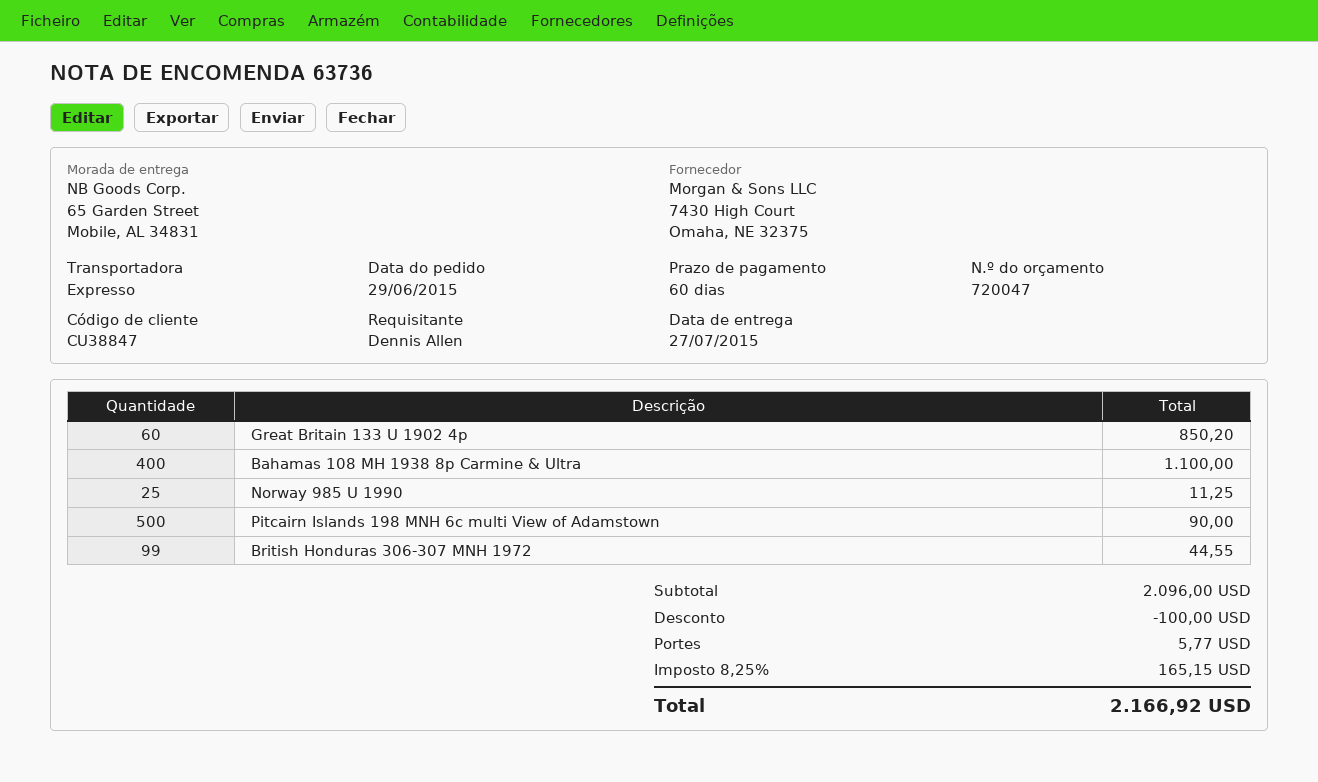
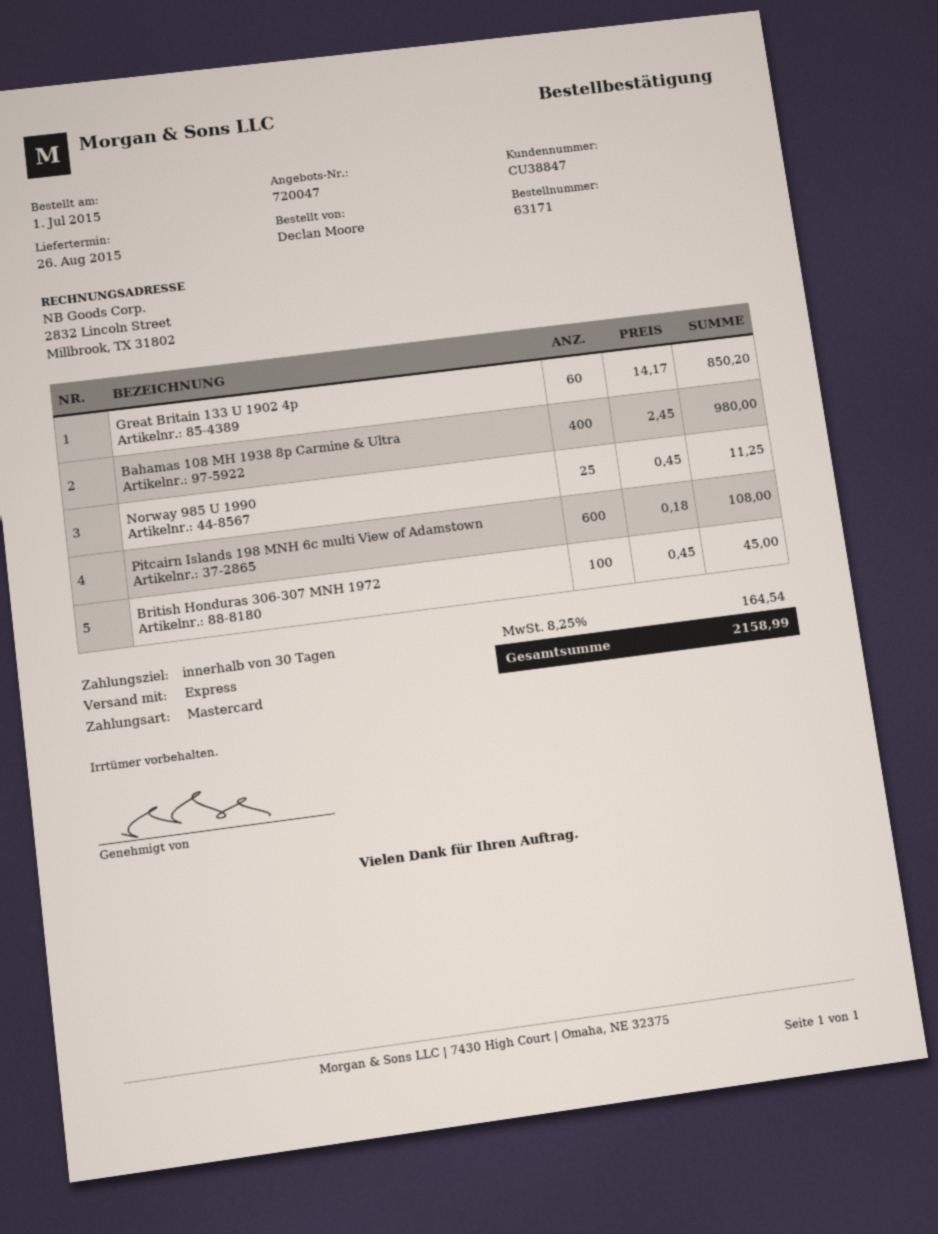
order number: 63736 -> 63171
order date: 2015-06-29 -> 2015-07-01
delivery date: 2015-07-27 -> 2015-08-26
payment terms: 60 days -> 30 days
ordered by: Dennis Allen -> Declan Moore
Bahamas 108 MH 1938 8p Carmine & Ultra: 400 for 1100.00 -> 400 for 980.00
Pitcairn Islands 198 MNH 6c multi View of Adamstown: 500 for 90.00 -> 600 for 108.00
British Honduras 306-307 MNH 1972: 99 for 44.55 -> 100 for 45.00
discount: 100.00 -> none
shipping: 5.77 -> none
tax: 8.25% = 165.15 -> 8.25% = 164.54
total: 2166.92 -> 2158.99

